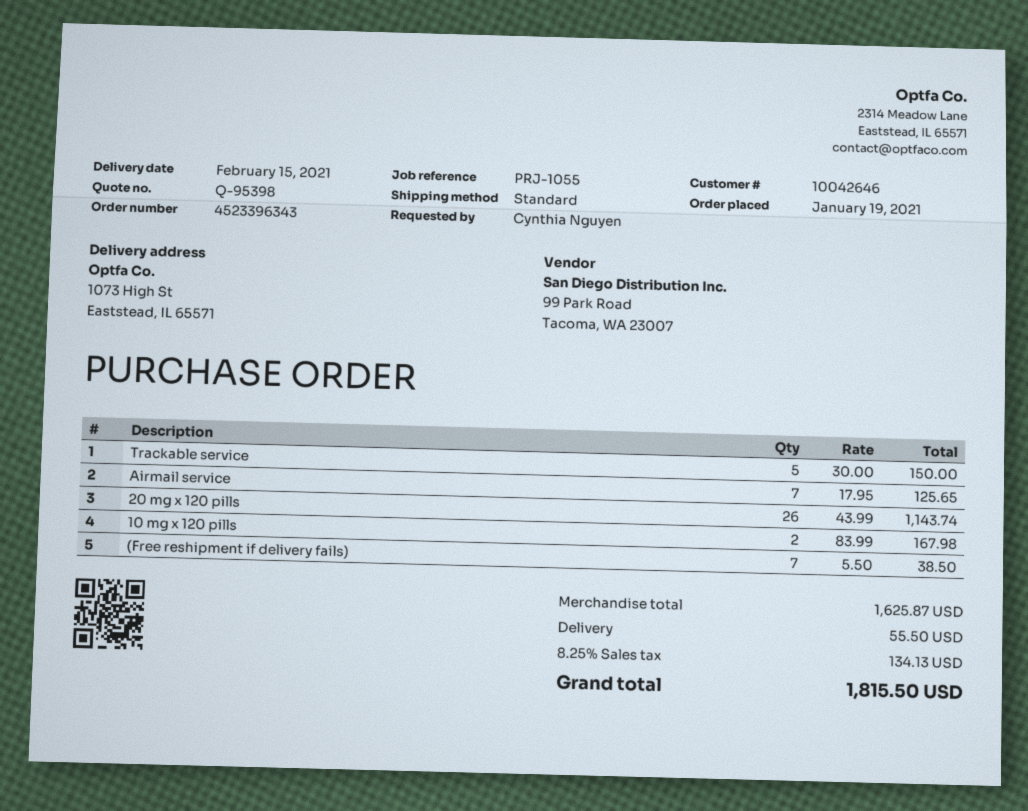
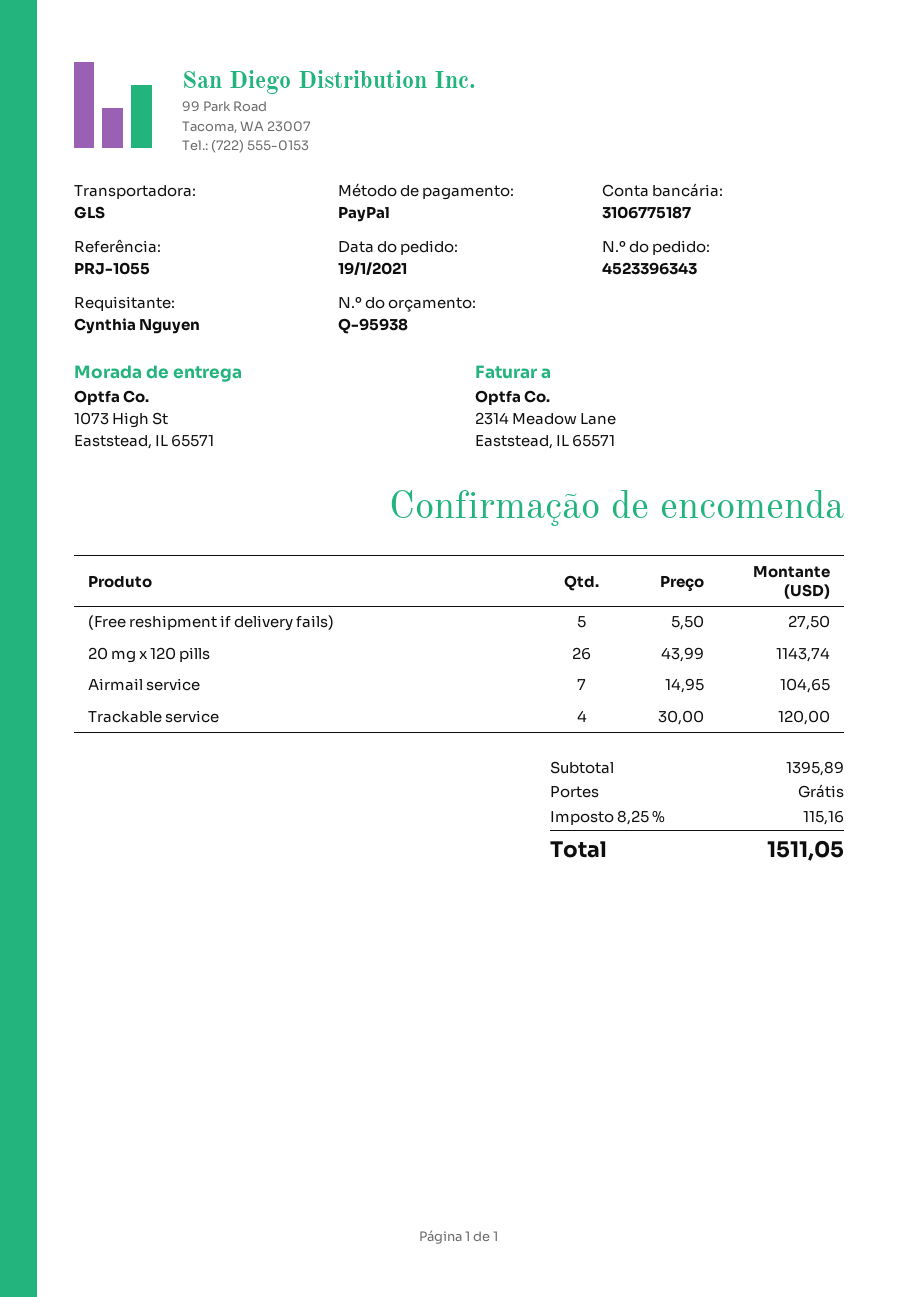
quote number: Q-95398 -> Q-95938
shipping method: standard -> GLS
Trackable service: 5 x 30.00 = 150.00 -> 4 x 30.00 = 120.00
Airmail service: 7 x 17.95 = 125.65 -> 7 x 14.95 = 104.65
10 mg x 120 pills: 2 x 83.99 = 167.98 -> none
(Free reshipment if delivery fails): 7 x 5.50 = 38.50 -> 5 x 5.50 = 27.50
subtotal: 1625.87 -> 1395.89
shipping: 55.50 -> 0.00
tax: 8.25% = 134.13 -> 8.25% = 115.16
total: 1815.50 -> 1511.05

